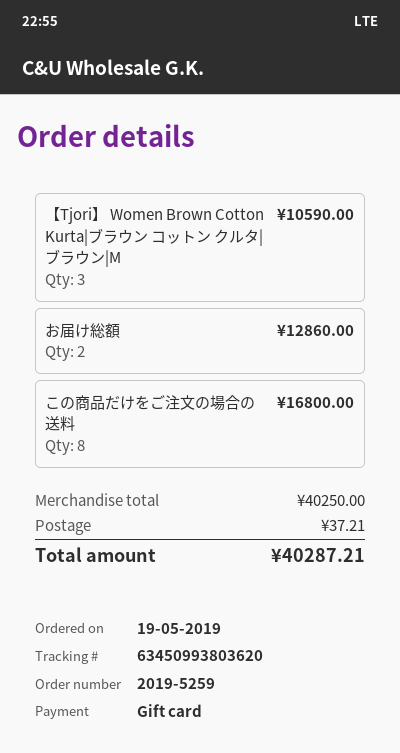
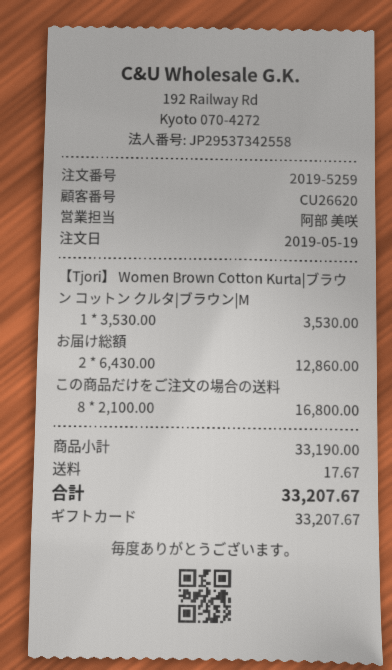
【Tjori】 Women Brown Cotton Kurta|ブラウン コットン クルタ|ブラウン|M: 3 for 10590.00 -> 1 for 3530.00
subtotal: 40250.00 -> 33190.00
shipping: 37.21 -> 17.67
total: 40287.21 -> 33207.67

